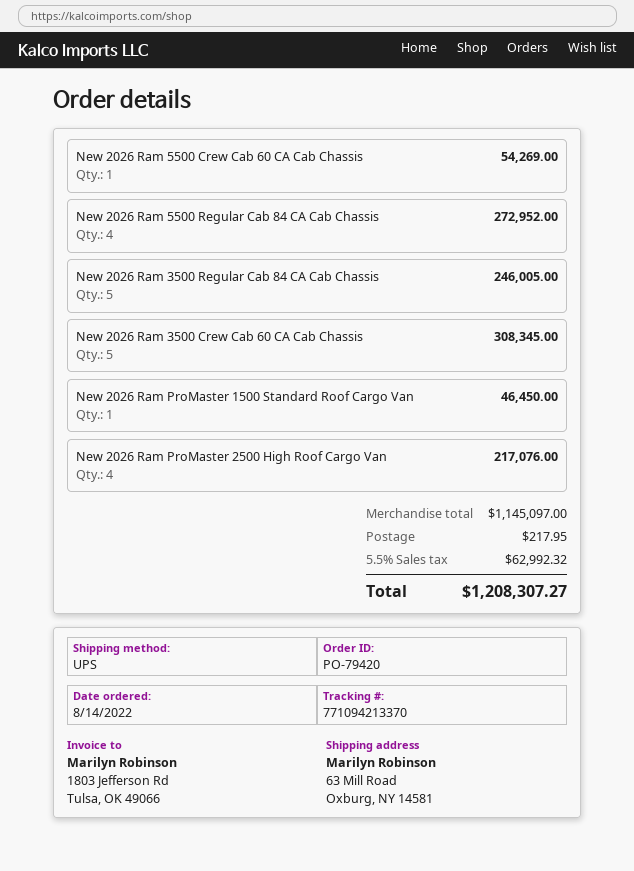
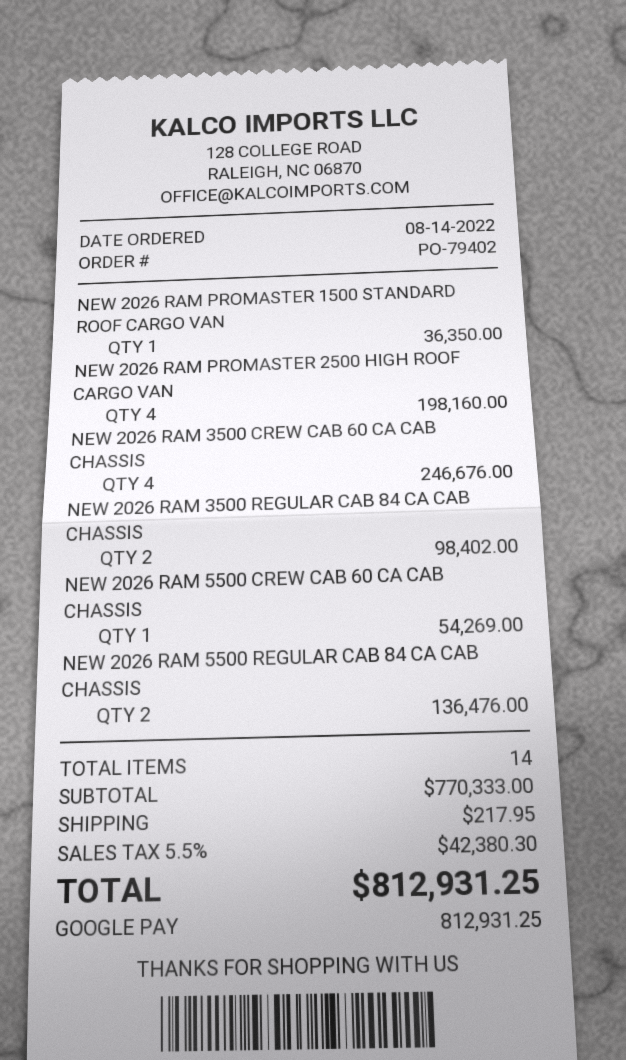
order number: PO-79420 -> PO-79402
New 2026 Ram 5500 Regular Cab 84 CA Cab Chassis: 4 for 272952.00 -> 2 for 136476.00
New 2026 Ram 3500 Regular Cab 84 CA Cab Chassis: 5 for 246005.00 -> 2 for 98402.00
New 2026 Ram 3500 Crew Cab 60 CA Cab Chassis: 5 for 308345.00 -> 4 for 246676.00
New 2026 Ram ProMaster 1500 Standard Roof Cargo Van: 1 for 46450.00 -> 1 for 36350.00
New 2026 Ram ProMaster 2500 High Roof Cargo Van: 4 for 217076.00 -> 4 for 198160.00
subtotal: 1145097.00 -> 770333.00
tax: 5.5% = 62992.32 -> 5.5% = 42380.30
total: 1208307.27 -> 812931.25

